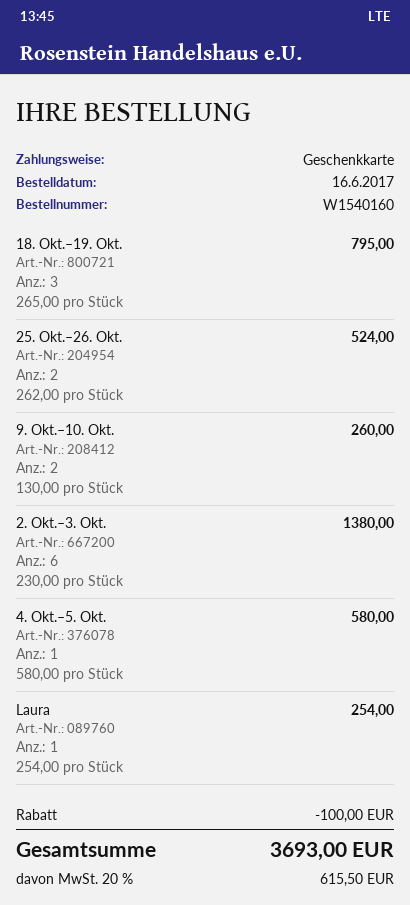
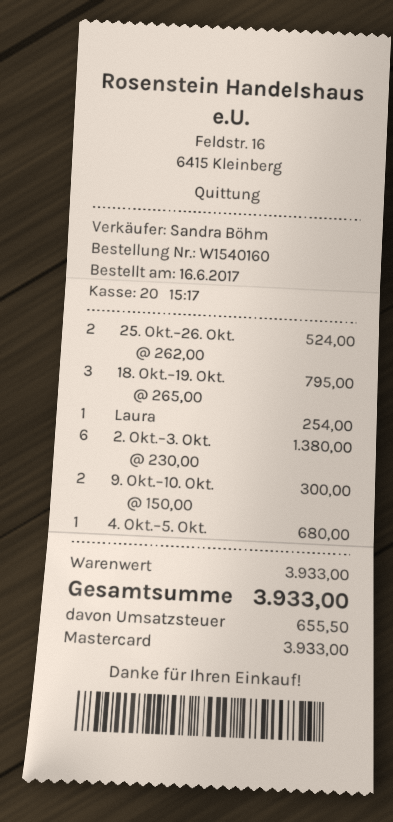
payment method: gift card -> Mastercard
9. Okt.–10. Okt.: 2 x 130.00 = 260.00 -> 2 x 150.00 = 300.00
4. Okt.–5. Okt.: 1 x 580.00 = 580.00 -> 1 x 680.00 = 680.00
discount: 100.00 -> none
tax: 615.50 -> 655.50
total: 3693.00 -> 3933.00

